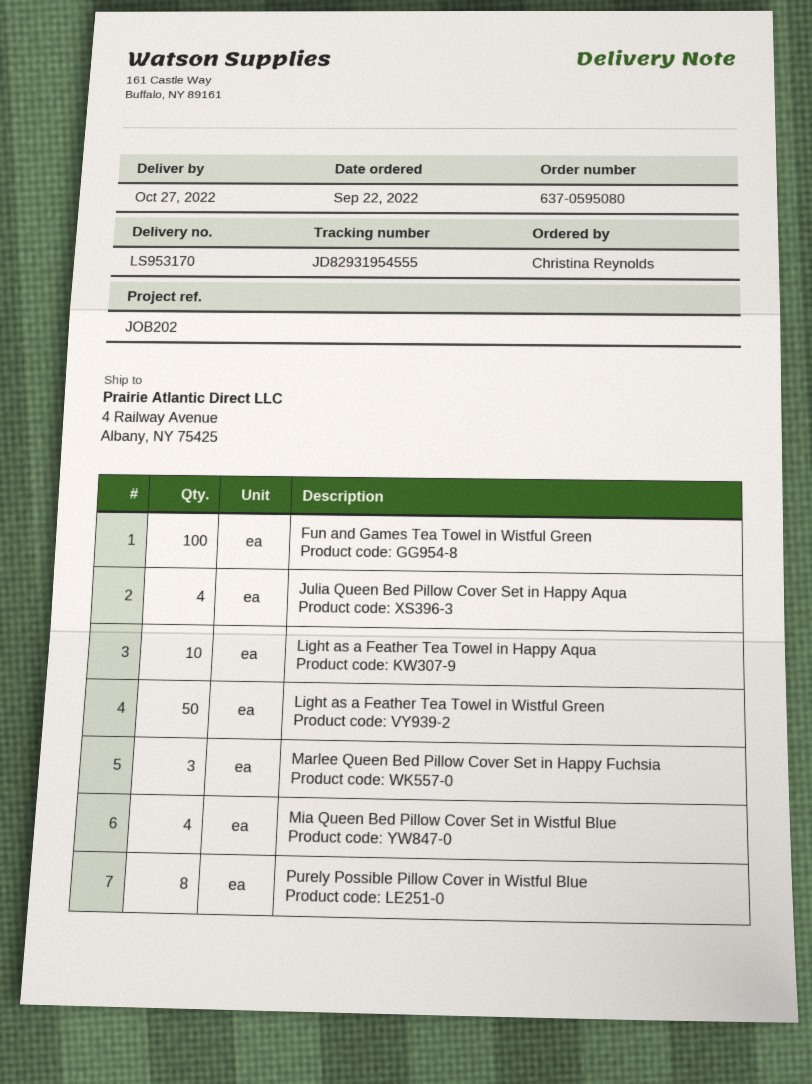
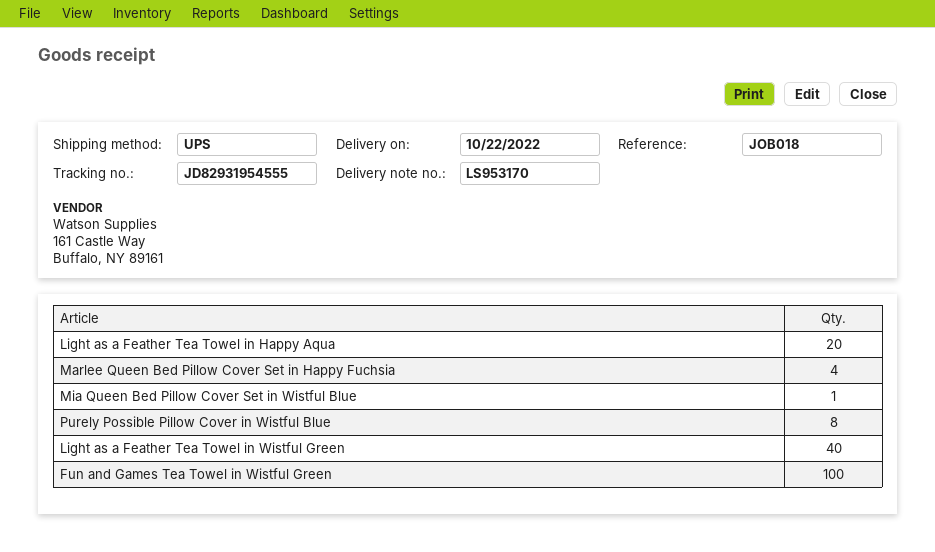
delivery date: 2022-10-27 -> 2022-10-22
reference: JOB202 -> JOB018
Julia Queen Bed Pillow Cover Set in Happy Aqua: 4 -> none
Light as a Feather Tea Towel in Happy Aqua: 10 -> 20
Light as a Feather Tea Towel in Wistful Green: 50 -> 40
Marlee Queen Bed Pillow Cover Set in Happy Fuchsia: 3 -> 4
Mia Queen Bed Pillow Cover Set in Wistful Blue: 4 -> 1

